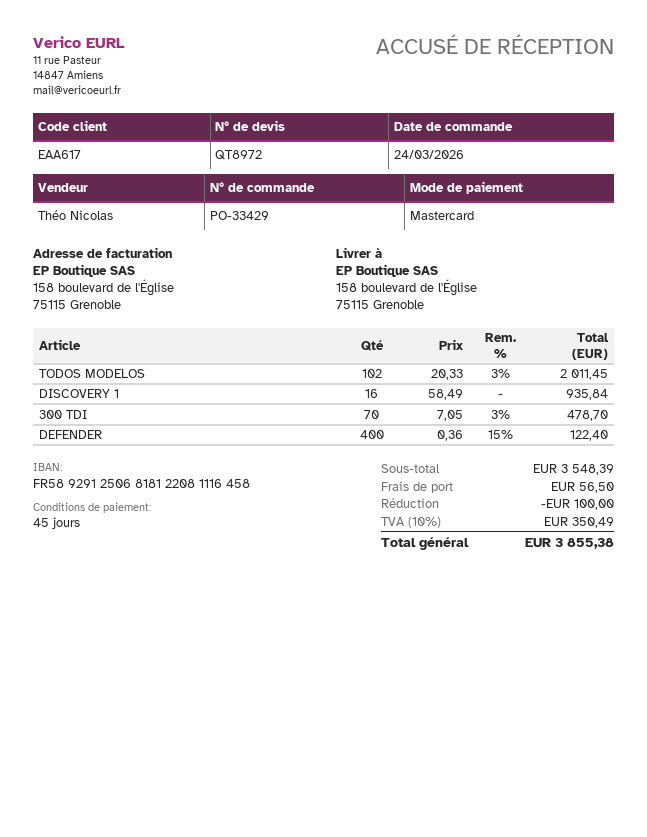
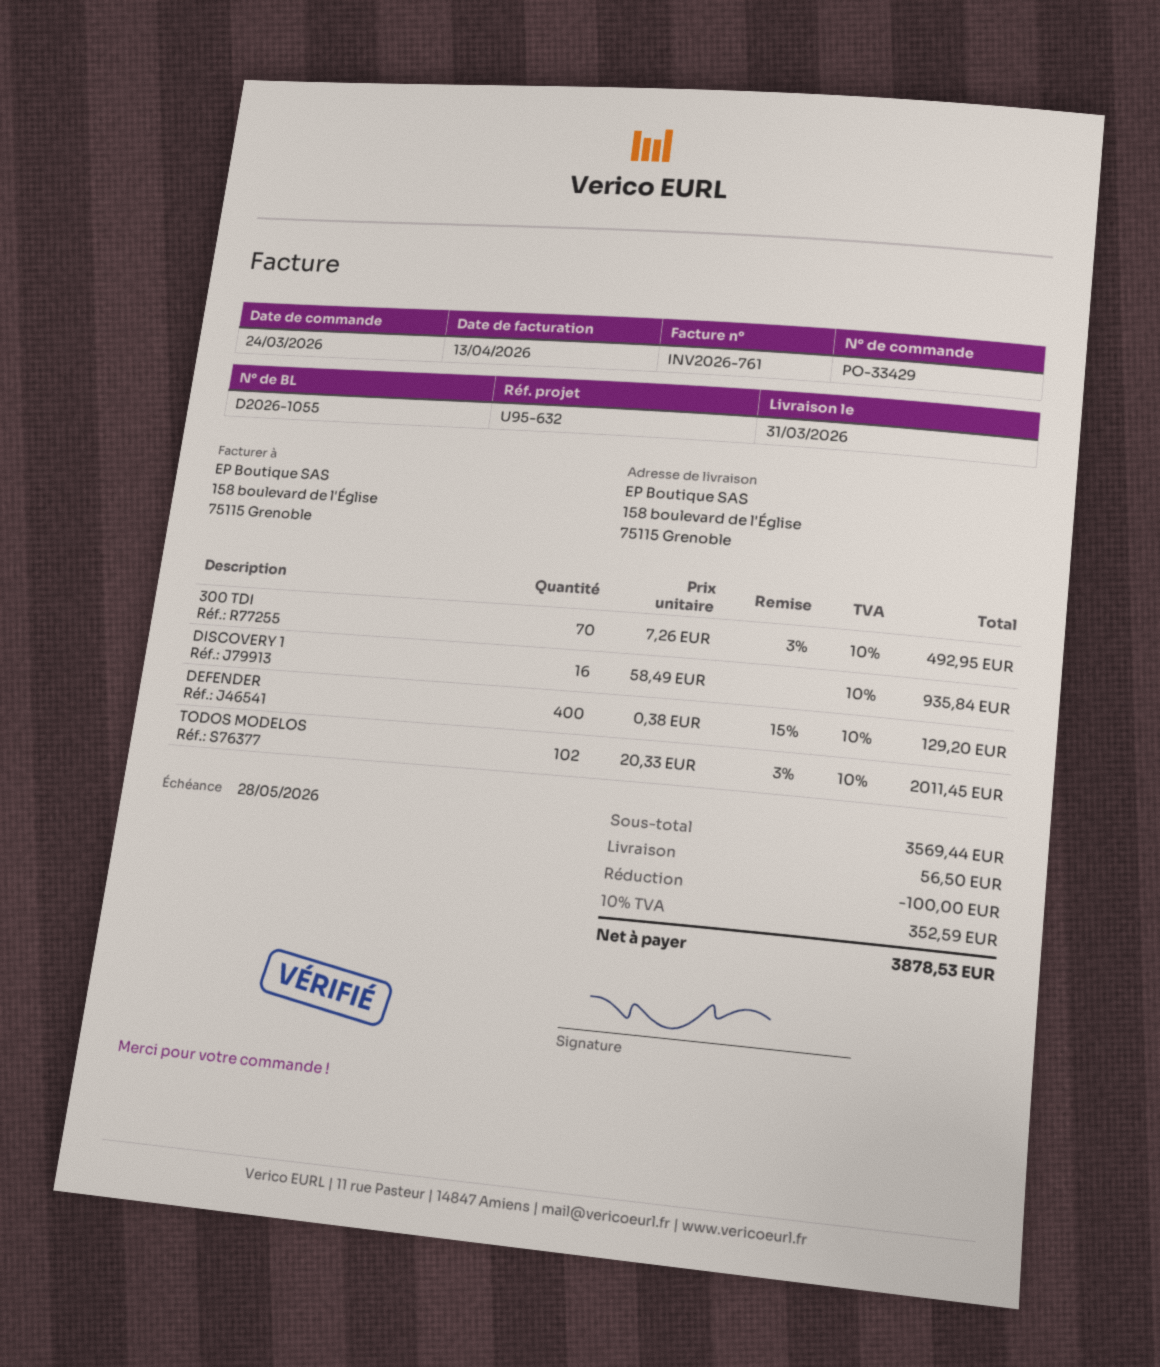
300 TDI: 70 x 7.05 - 3% = 478.70 -> 70 x 7.26 - 3% = 492.95
DEFENDER: 400 x 0.36 - 15% = 122.40 -> 400 x 0.38 - 15% = 129.20
subtotal: 3548.39 -> 3569.44
tax: 10% = 350.49 -> 10% = 352.59
total: 3855.38 -> 3878.53

